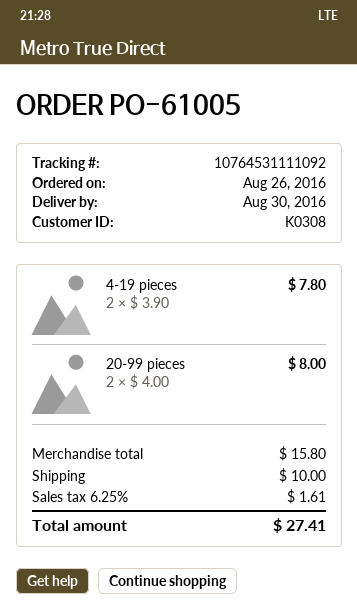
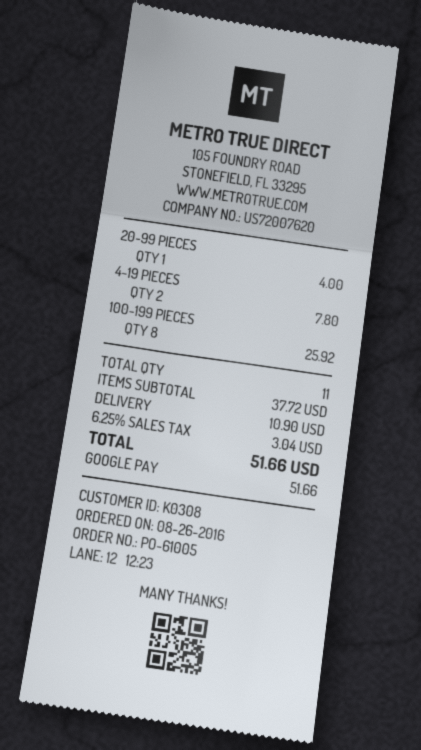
20-99 pieces: 2 for 8.00 -> 1 for 4.00
100-199 PIECES: none -> 8 for 25.92
subtotal: 15.80 -> 37.72
shipping: 10.00 -> 10.90
tax: 6.25% = 1.61 -> 6.25% = 3.04
total: 27.41 -> 51.66

